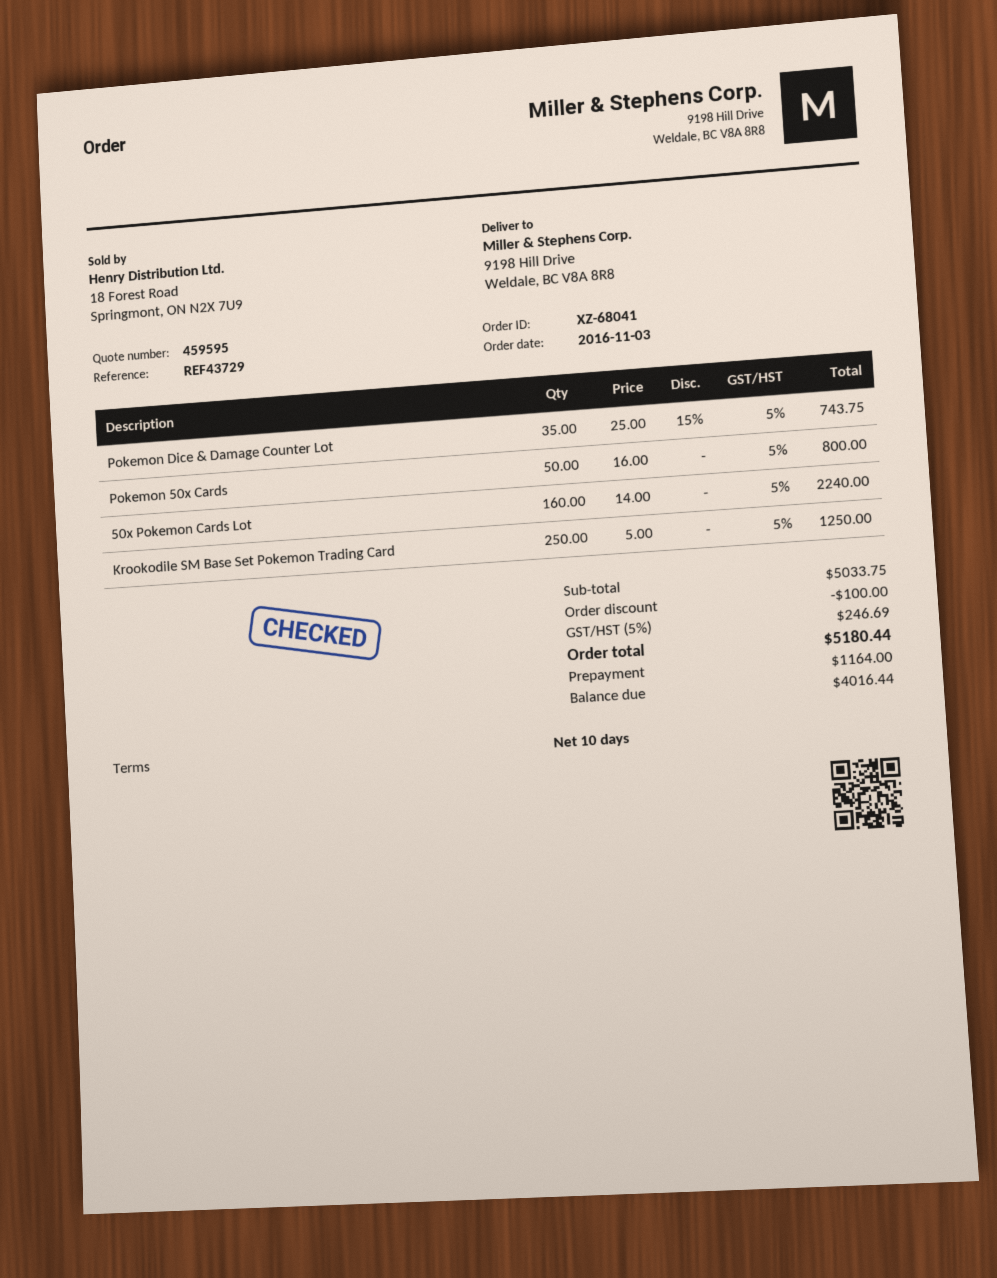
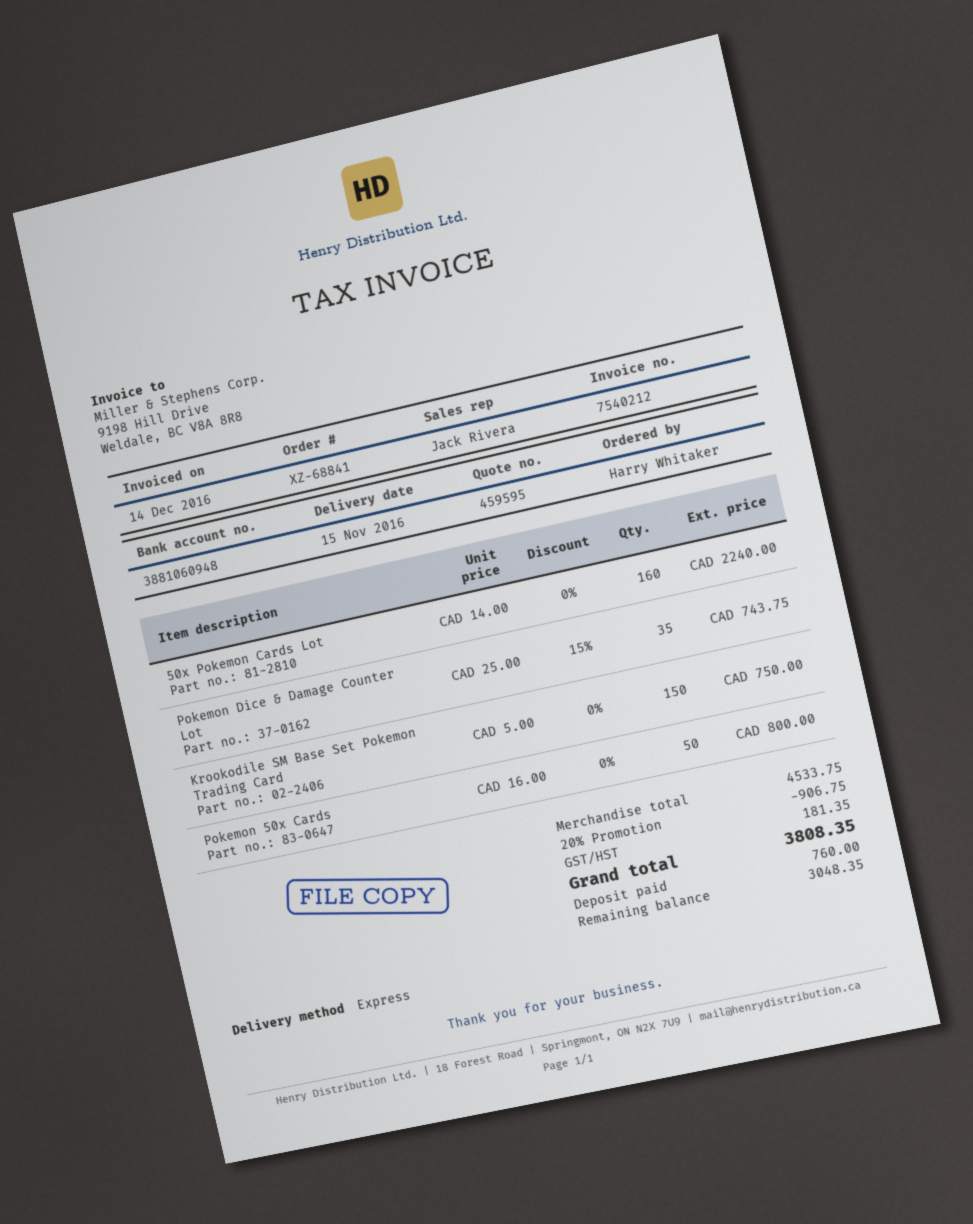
order number: XZ-68041 -> XZ-68841
Krookodile SM Base Set Pokemon Trading Card: 250 x 5.00 = 1250.00 -> 150 x 5.00 = 750.00
subtotal: 5033.75 -> 4533.75
discount: 100.00 -> 906.75
tax: 246.69 -> 181.35
total: 5180.44 -> 3808.35
deposit: 1164.00 -> 760.00
balance: 4016.44 -> 3048.35

